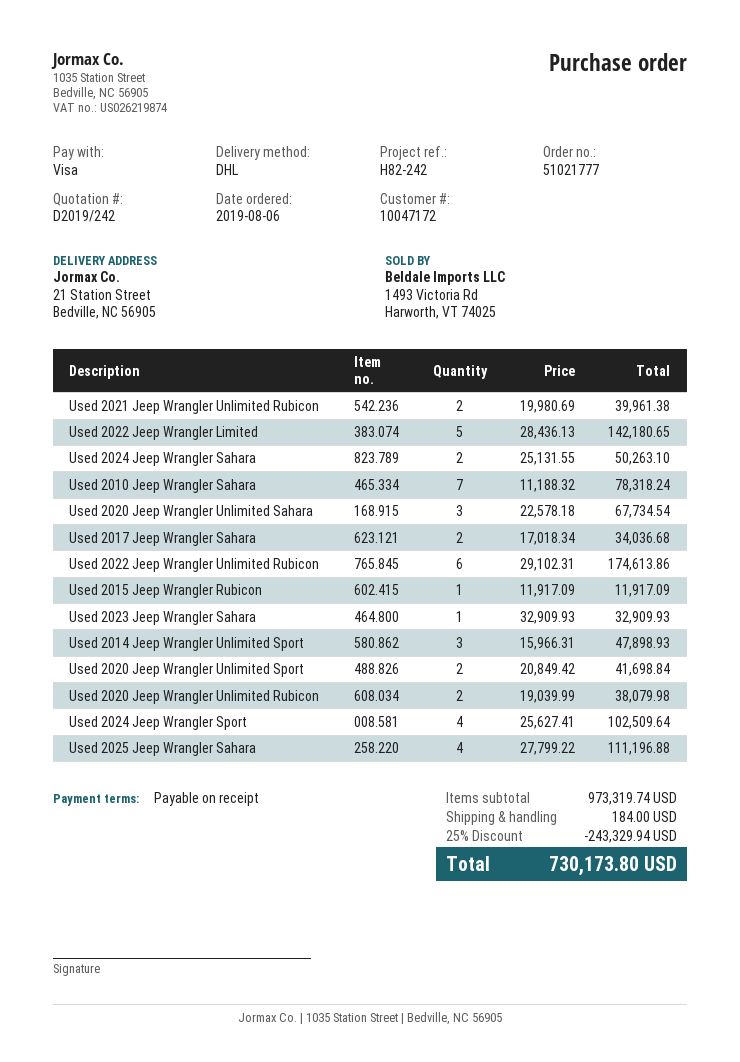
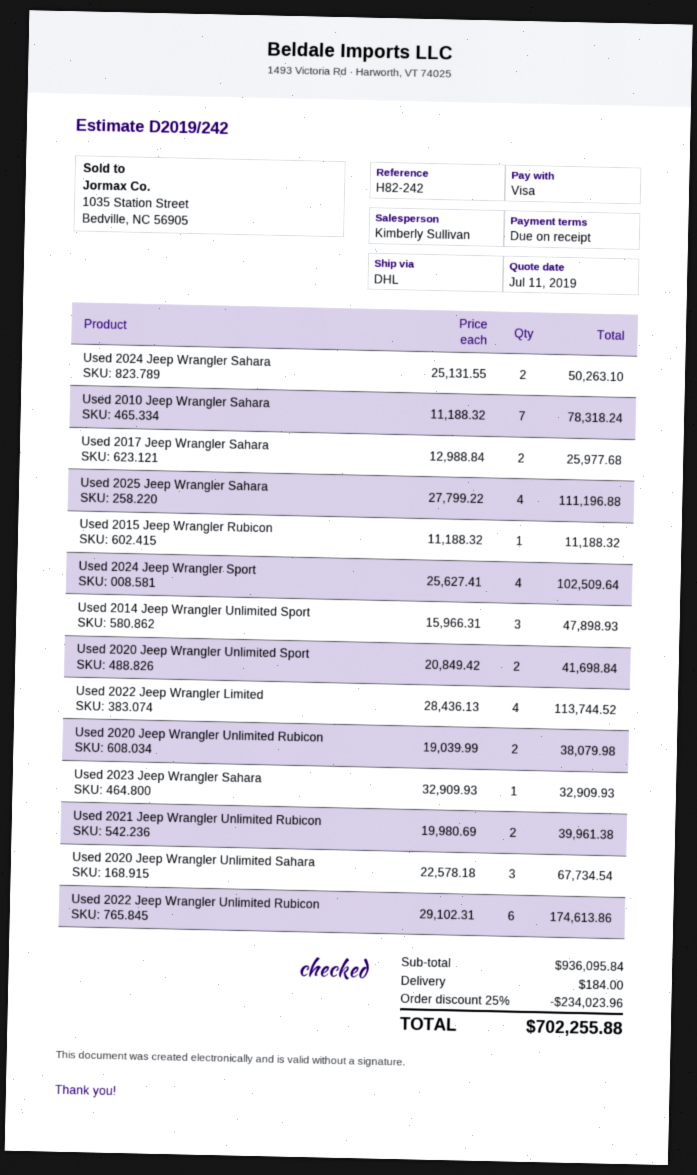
Used 2022 Jeep Wrangler Limited: 5 x 28436.13 = 142180.65 -> 4 x 28436.13 = 113744.52
Used 2017 Jeep Wrangler Sahara: 2 x 17018.34 = 34036.68 -> 2 x 12988.84 = 25977.68
Used 2015 Jeep Wrangler Rubicon: 1 x 11917.09 = 11917.09 -> 1 x 11188.32 = 11188.32
subtotal: 973319.74 -> 936095.84
discount: 25% = 243329.94 -> 25% = 234023.96
total: 730173.80 -> 702255.88

